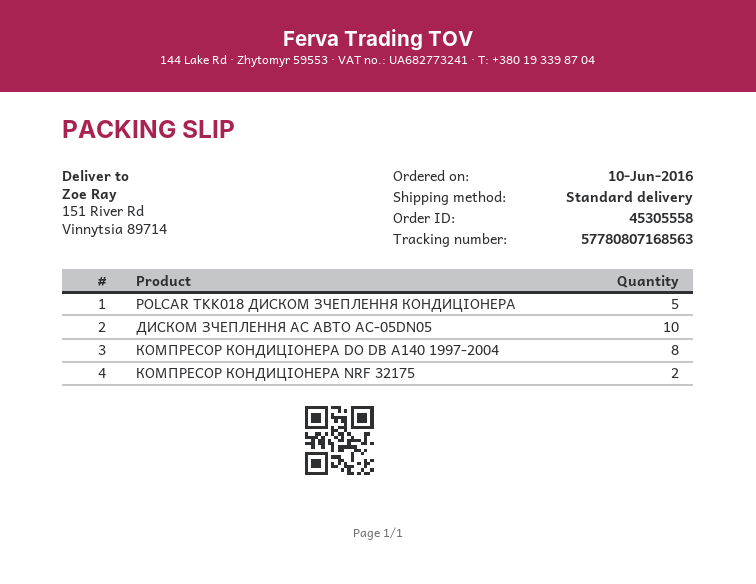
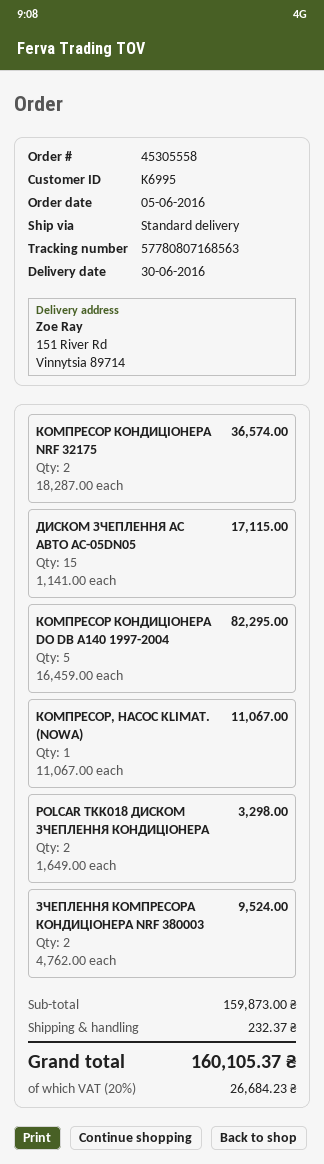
order date: 2016-06-10 -> 2016-06-05
POLCAR TKK018 ДИСКОМ ЗЧЕПЛЕННЯ КОНДИЦІОНЕРА: 5 -> 2
ДИСКОМ ЗЧЕПЛЕННЯ AC АВТО AC-05DN05: 10 -> 15
КОМПРЕСОР КОНДИЦІОНЕРА DO DB A140 1997-2004: 8 -> 5
КОМПРЕСОР, НАСОС KLIMAT. (NOWA): none -> 1
ЗЧЕПЛЕННЯ КОМПРЕСОРА КОНДИЦІОНЕРА NRF 380003: none -> 2

